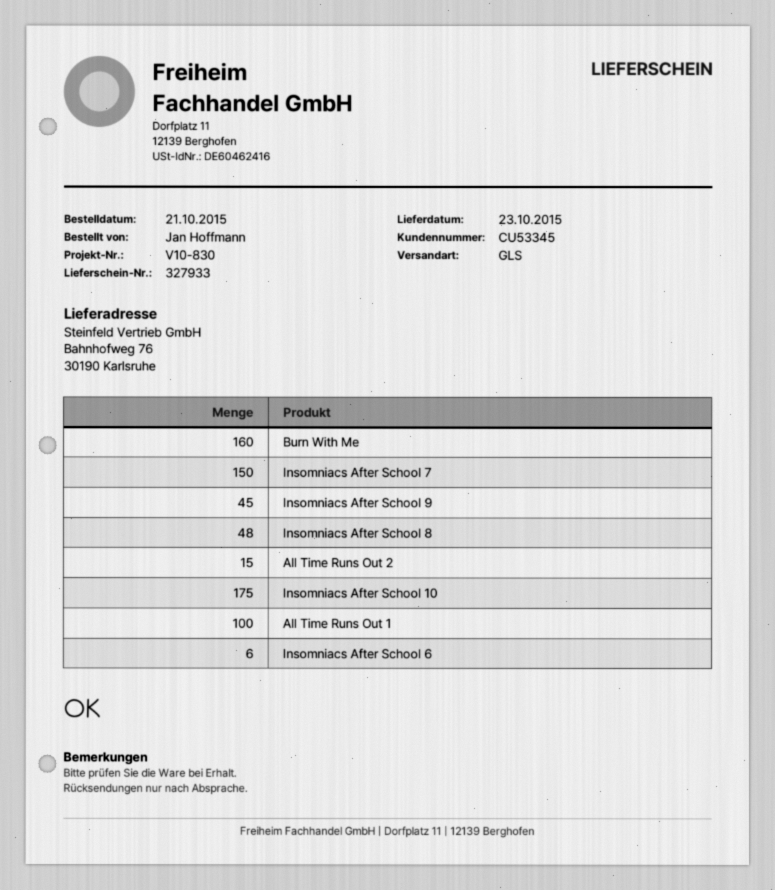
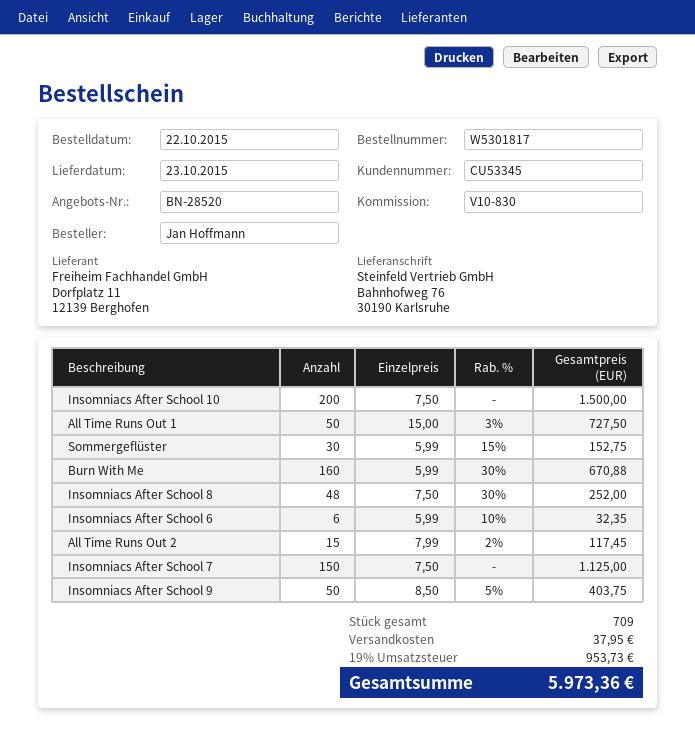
order date: 2015-10-21 -> 2015-10-22
Insomniacs After School 9: 45 -> 50
Insomniacs After School 10: 175 -> 200
All Time Runs Out 1: 100 -> 50
Sommergeflüster: none -> 30

